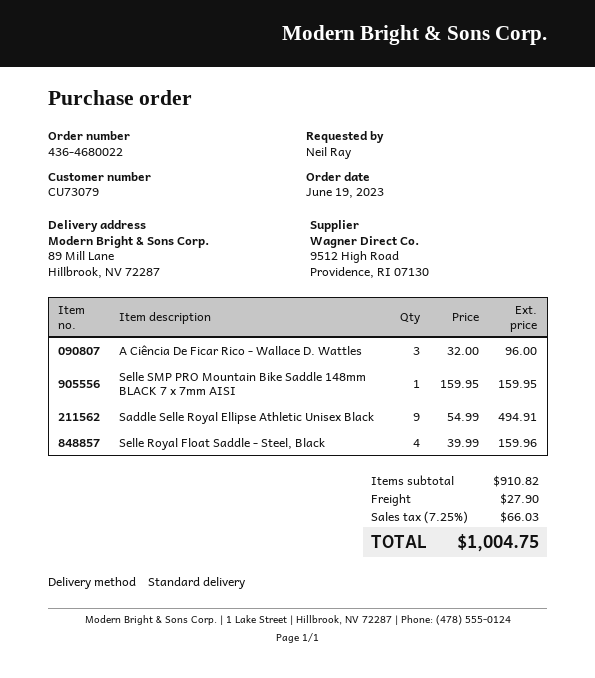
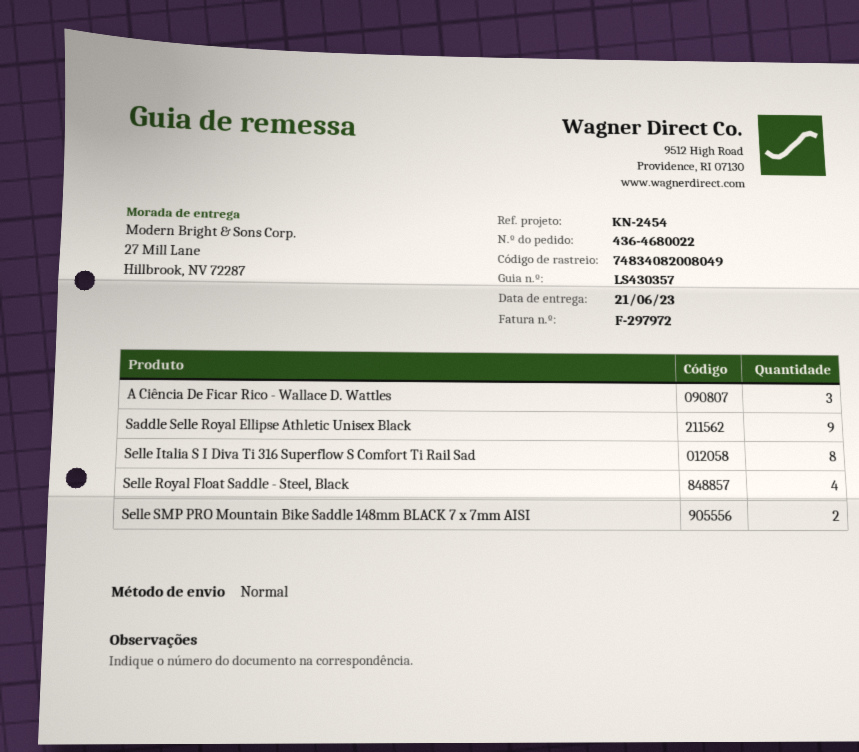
ship to: 89 Mill Lane, Hillbrook, NV 72287 -> 27 Mill Lane, Hillbrook, NV 72287
Selle SMP PRO Mountain Bike Saddle 148mm BLACK 7 x 7mm AISI: 1 -> 2
Selle Italia S I Diva Ti 316 Superflow S Comfort Ti Rail Sad: none -> 8

